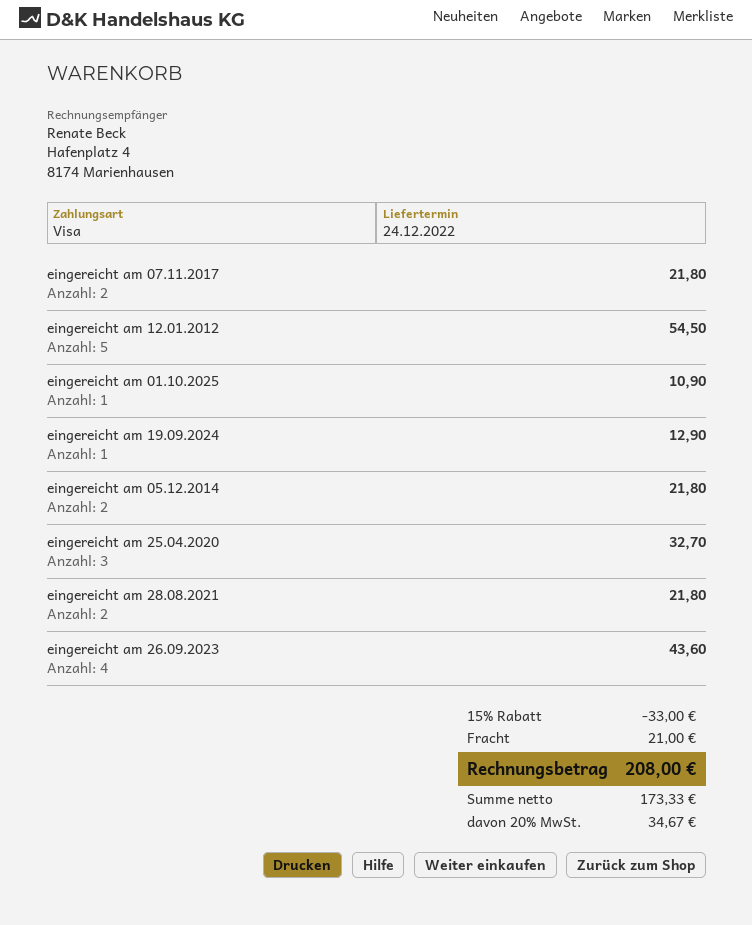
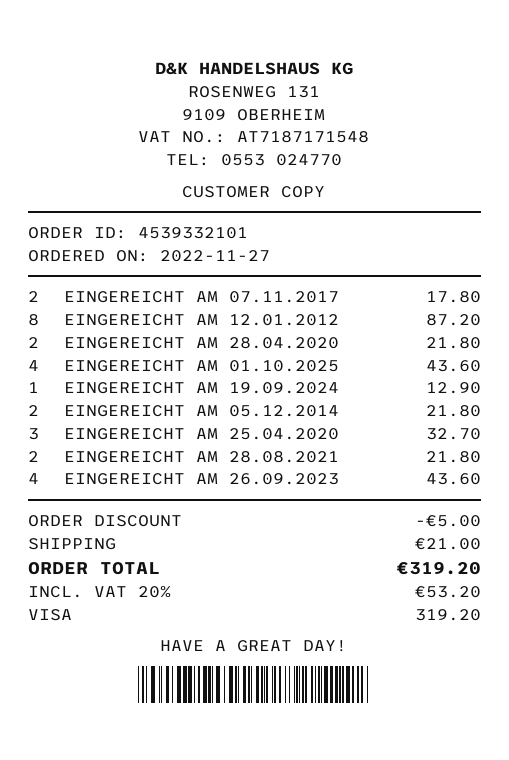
eingereicht am 07.11.2017: 2 for 21.80 -> 2 for 17.80
eingereicht am 12.01.2012: 5 for 54.50 -> 8 for 87.20
eingereicht am 01.10.2025: 1 for 10.90 -> 4 for 43.60
EINGEREICHT AM 28.04.2020: none -> 2 for 21.80
discount: 33.00 -> 5.00
tax: 20% = 34.67 -> 20% = 53.20
total: 208.00 -> 319.20

